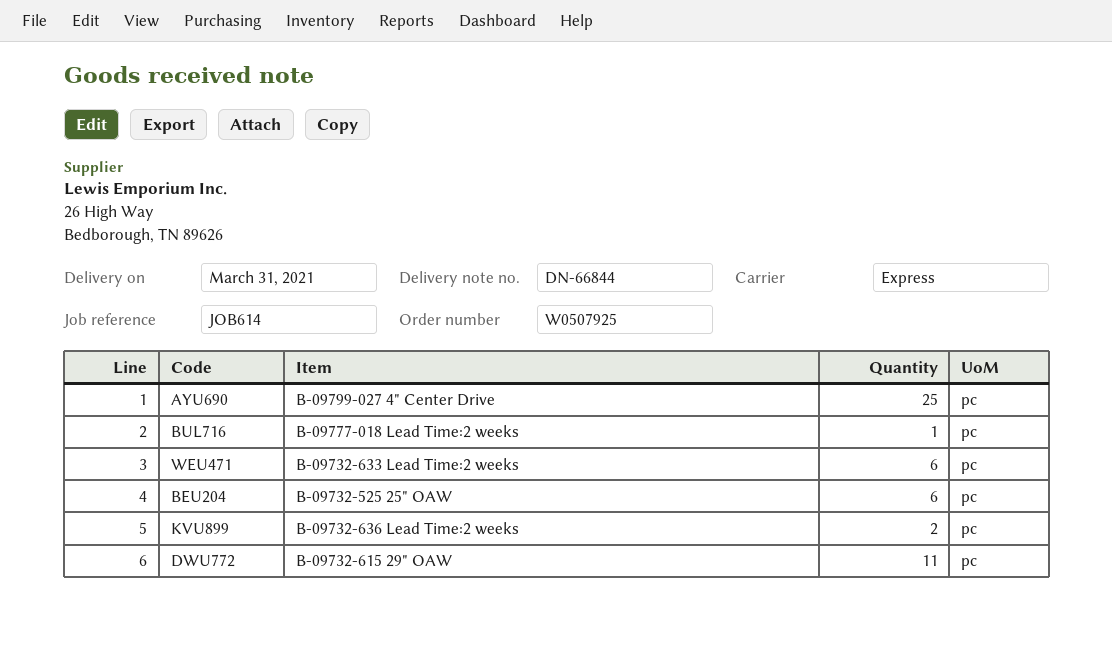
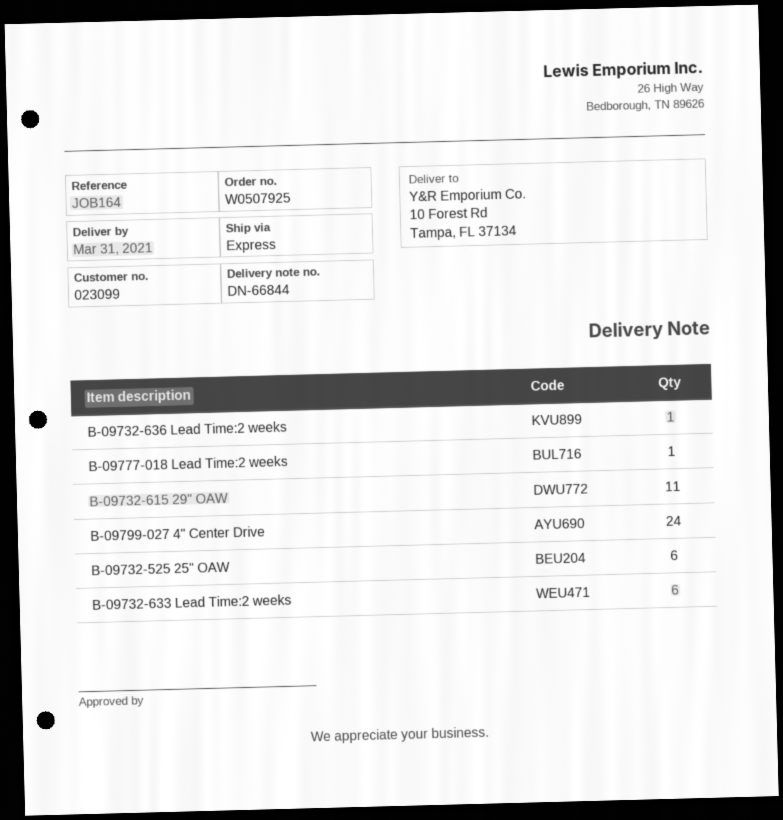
reference: JOB614 -> JOB164
B-09799-027 4" Center Drive: 25 -> 24
B-09732-636 Lead Time:2 weeks: 2 -> 1

